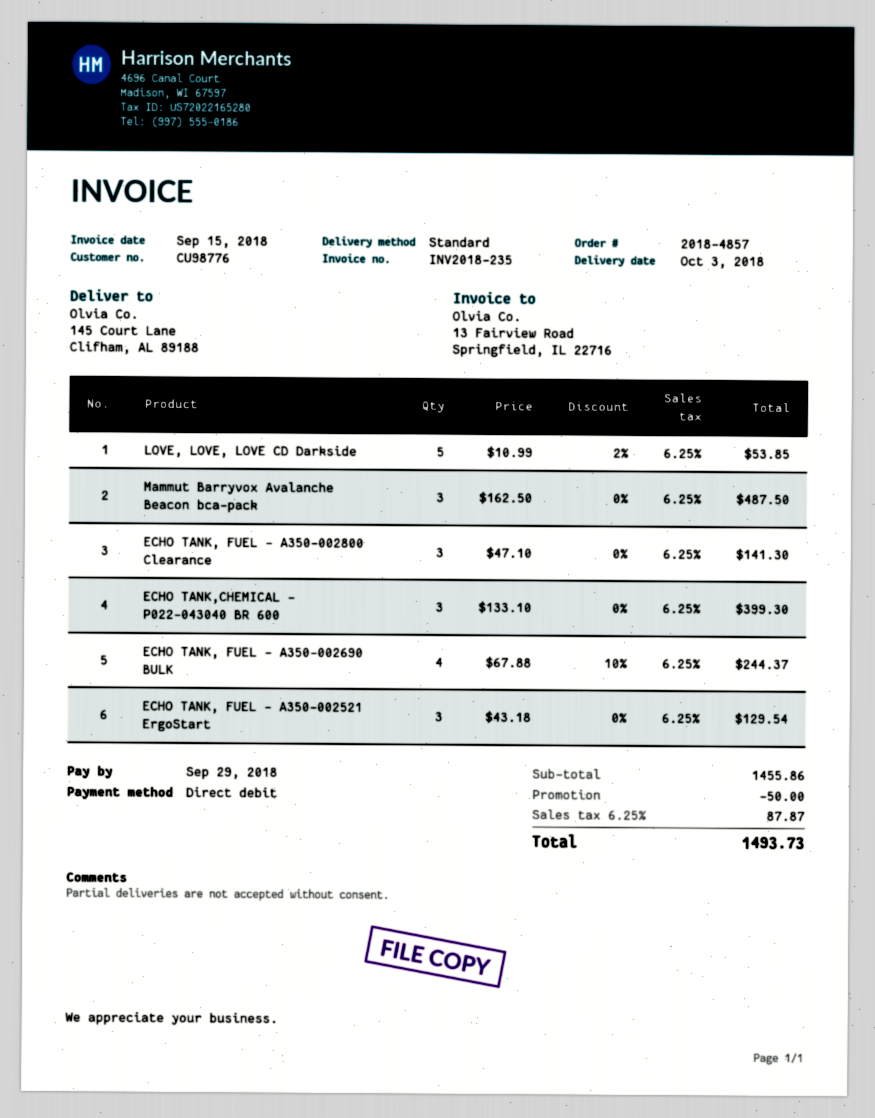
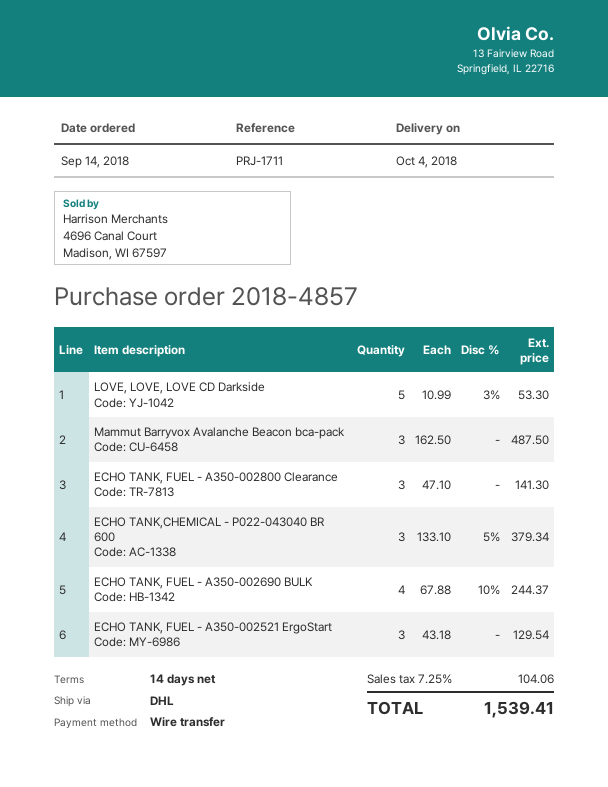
delivery date: 2018-10-03 -> 2018-10-04
payment method: direct debit -> bank transfer
shipping method: standard -> DHL
LOVE, LOVE, LOVE CD Darkside: 5 x 10.99 - 2% = 53.85 -> 5 x 10.99 - 3% = 53.30
ECHO TANK,CHEMICAL - P022-043040 BR 600: 3 x 133.10 = 399.30 -> 3 x 133.10 - 5% = 379.34
discount: 50.00 -> none
tax: 6.25% = 87.87 -> 7.25% = 104.06
total: 1493.73 -> 1539.41

